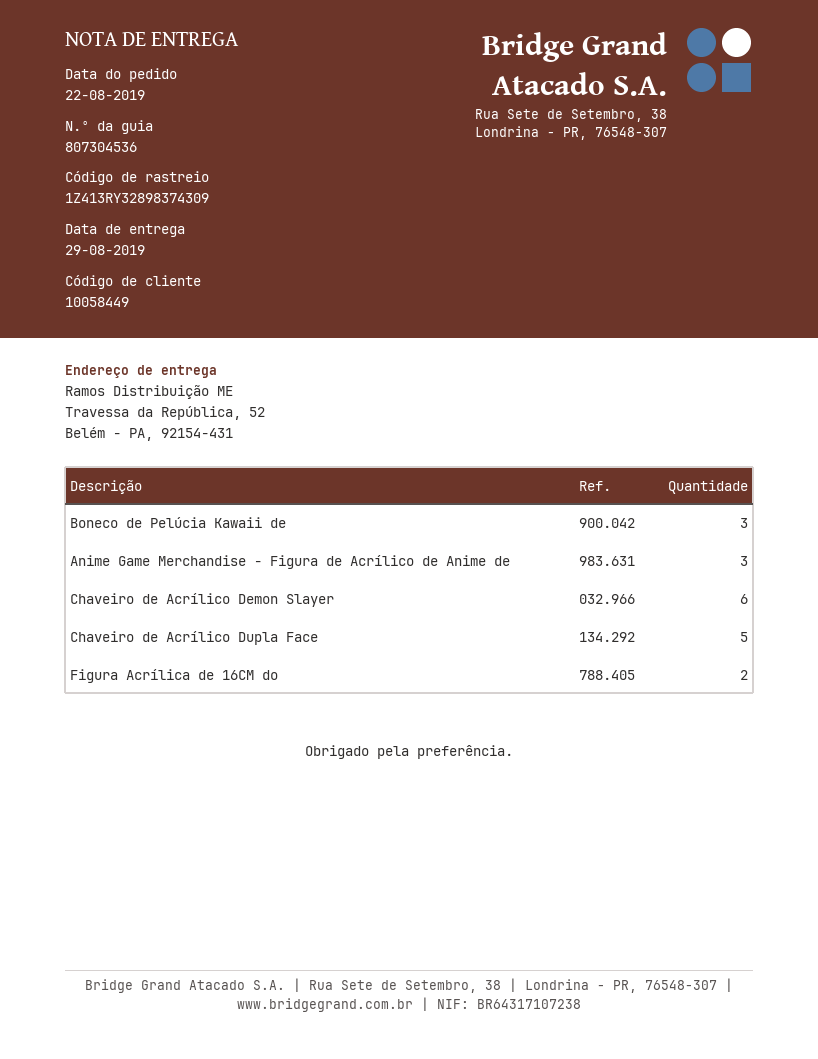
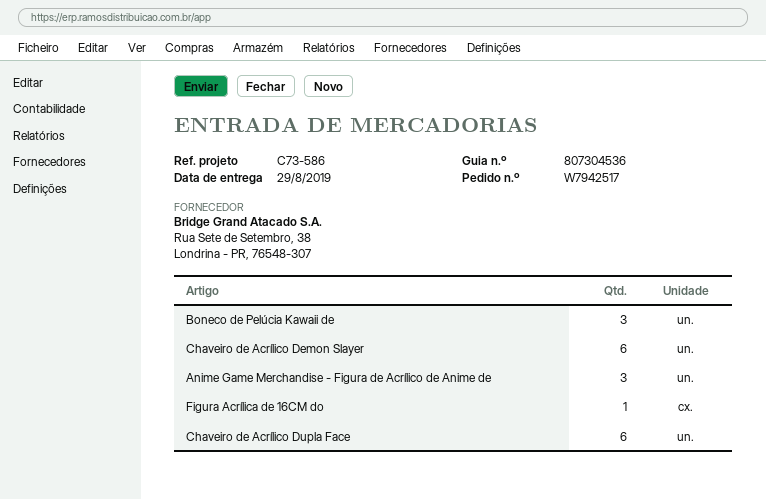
Chaveiro de Acrílico Dupla Face: 5 -> 6
Figura Acrílica de 16CM do: 2 -> 1

